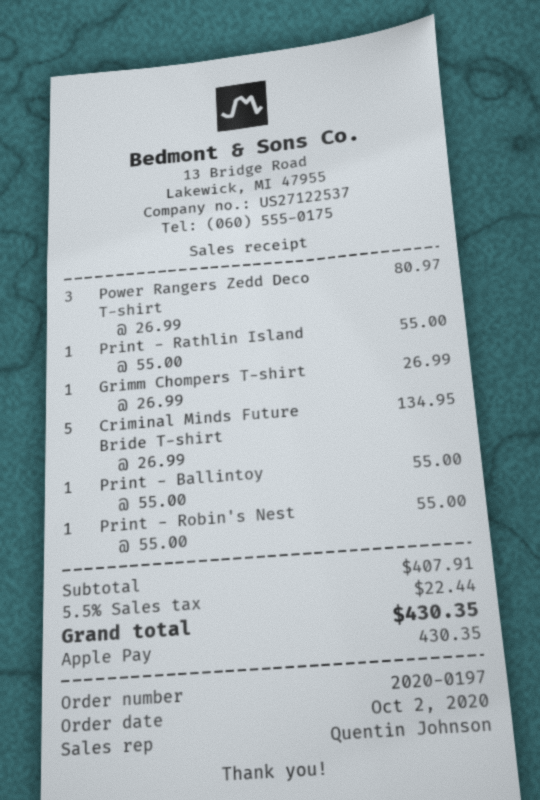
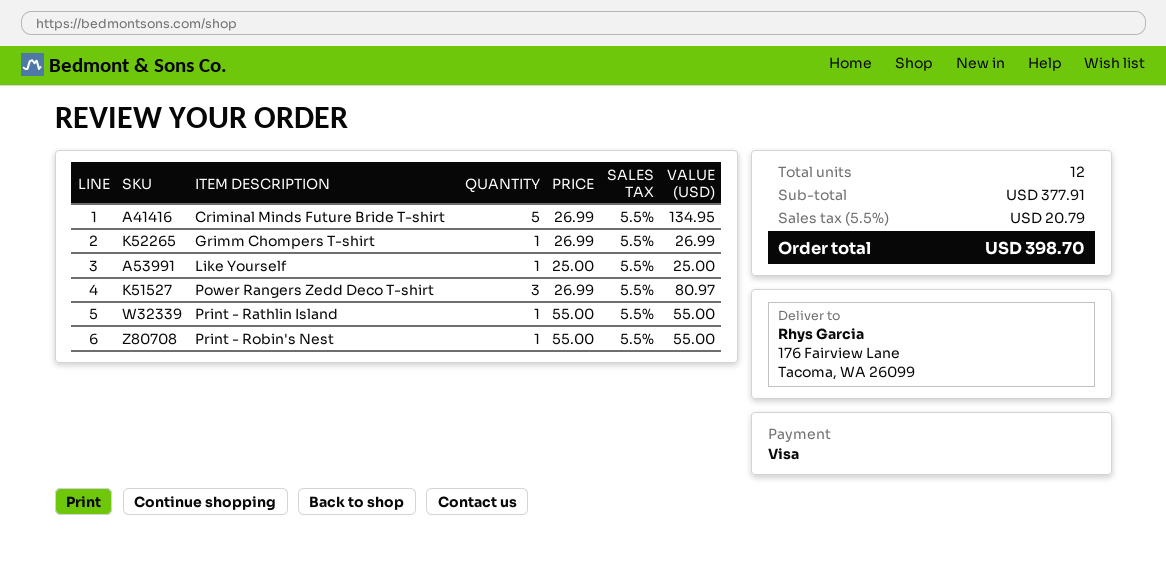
payment method: Apple Pay -> Visa
Print - Ballintoy: 1 x 55.00 = 55.00 -> none
Like Yourself: none -> 1 x 25.00 = 25.00
subtotal: 407.91 -> 377.91
tax: 5.5% = 22.44 -> 5.5% = 20.79
total: 430.35 -> 398.70

